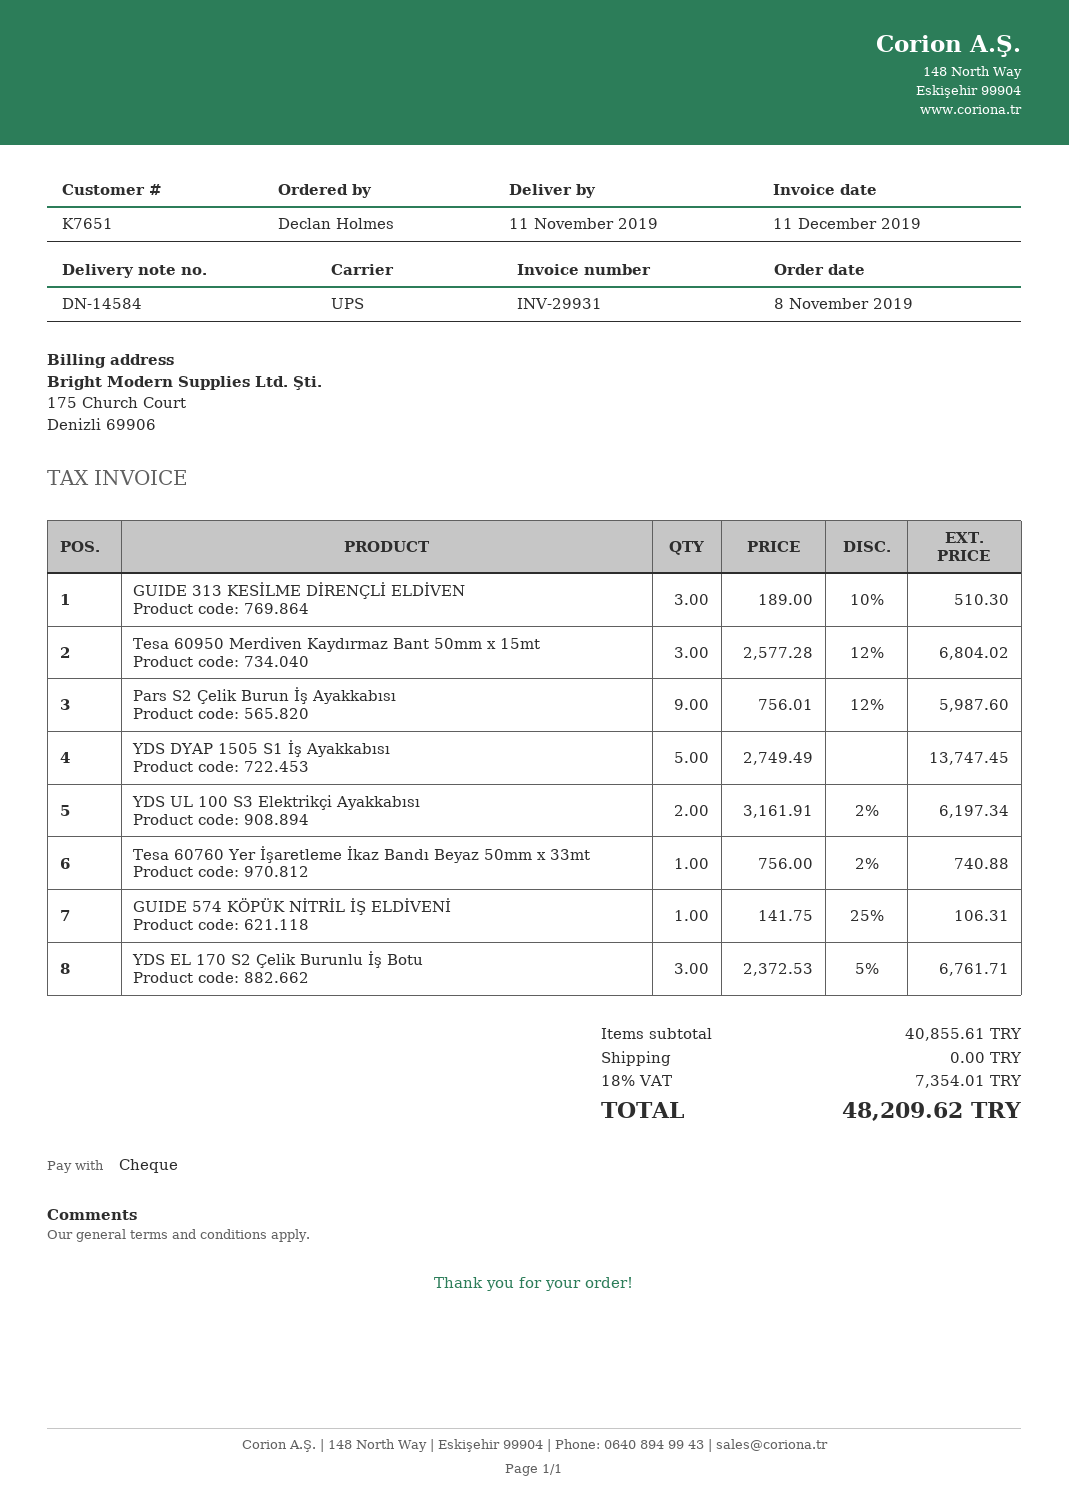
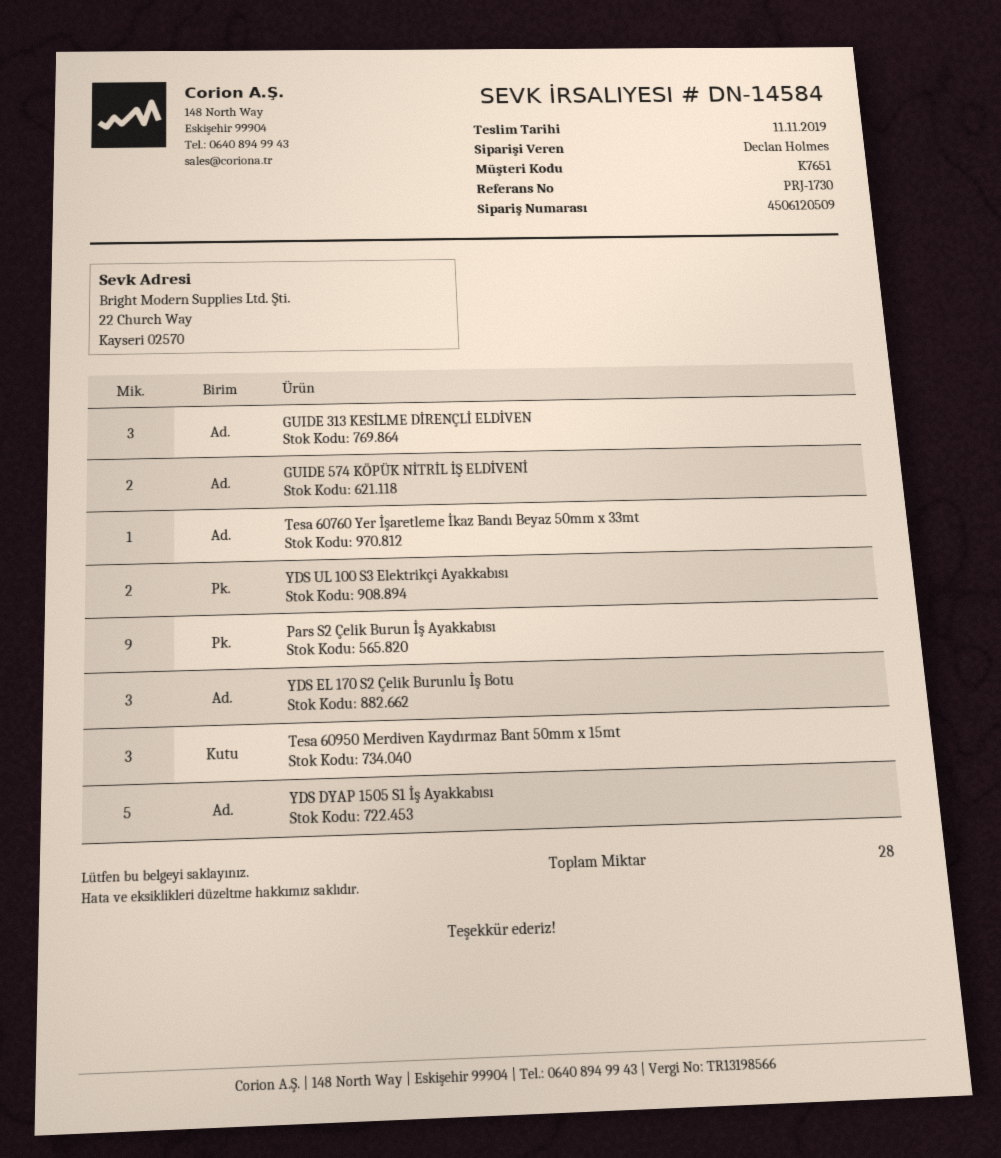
GUIDE 574 KÖPÜK NİTRİL İŞ ELDİVENİ: 1 -> 2

